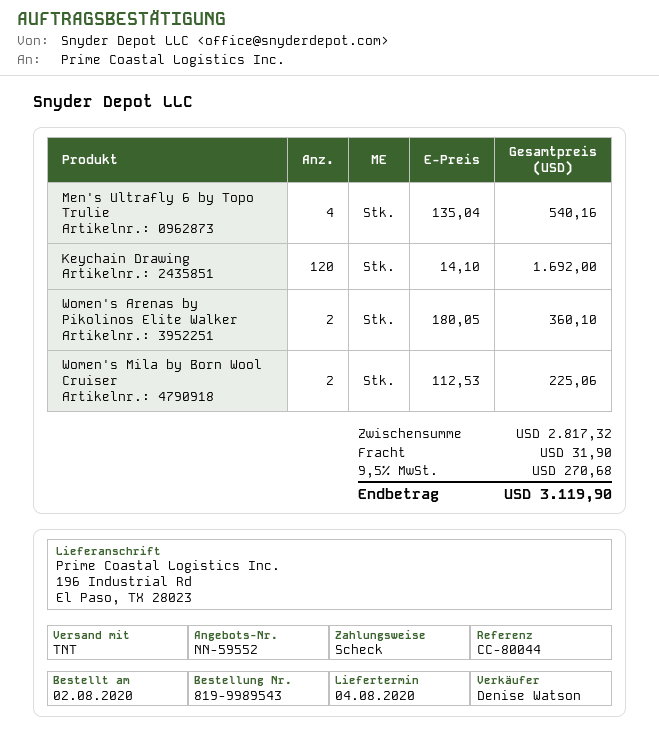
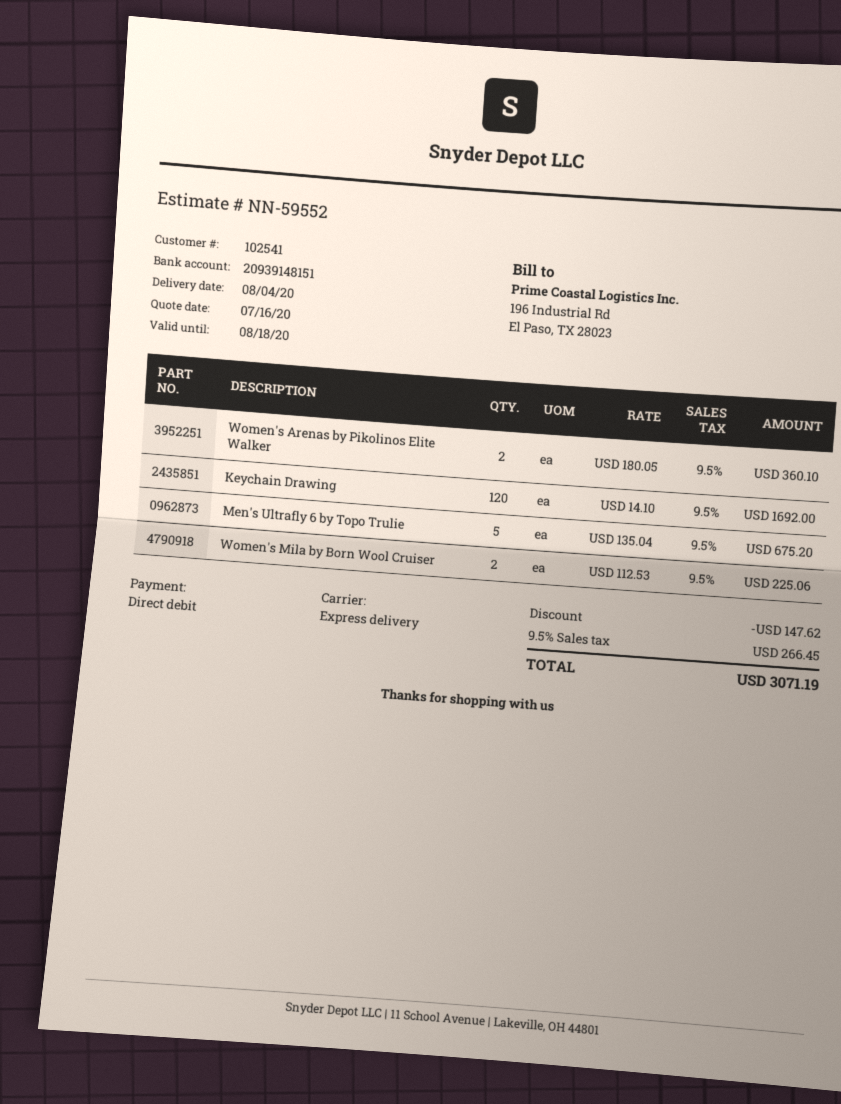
payment method: cheque -> direct debit
shipping method: TNT -> express
Men's Ultrafly 6 by Topo Trulie: 4 x 135.04 = 540.16 -> 5 x 135.04 = 675.20
discount: none -> 147.62
shipping: 31.90 -> none
tax: 9.5% = 270.68 -> 9.5% = 266.45
total: 3119.90 -> 3071.19

